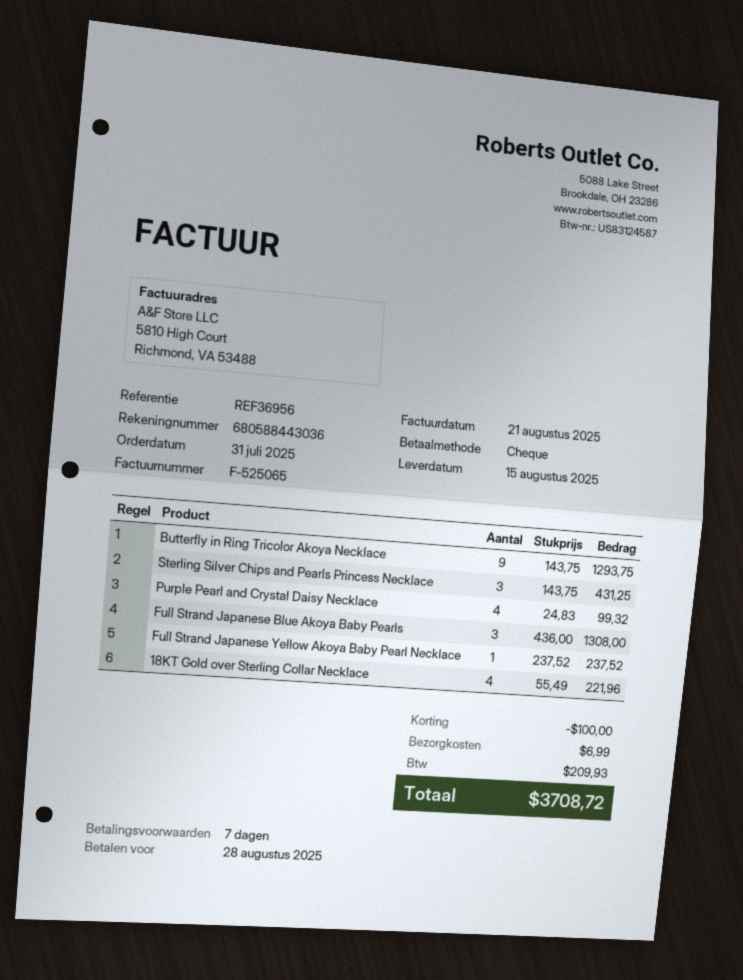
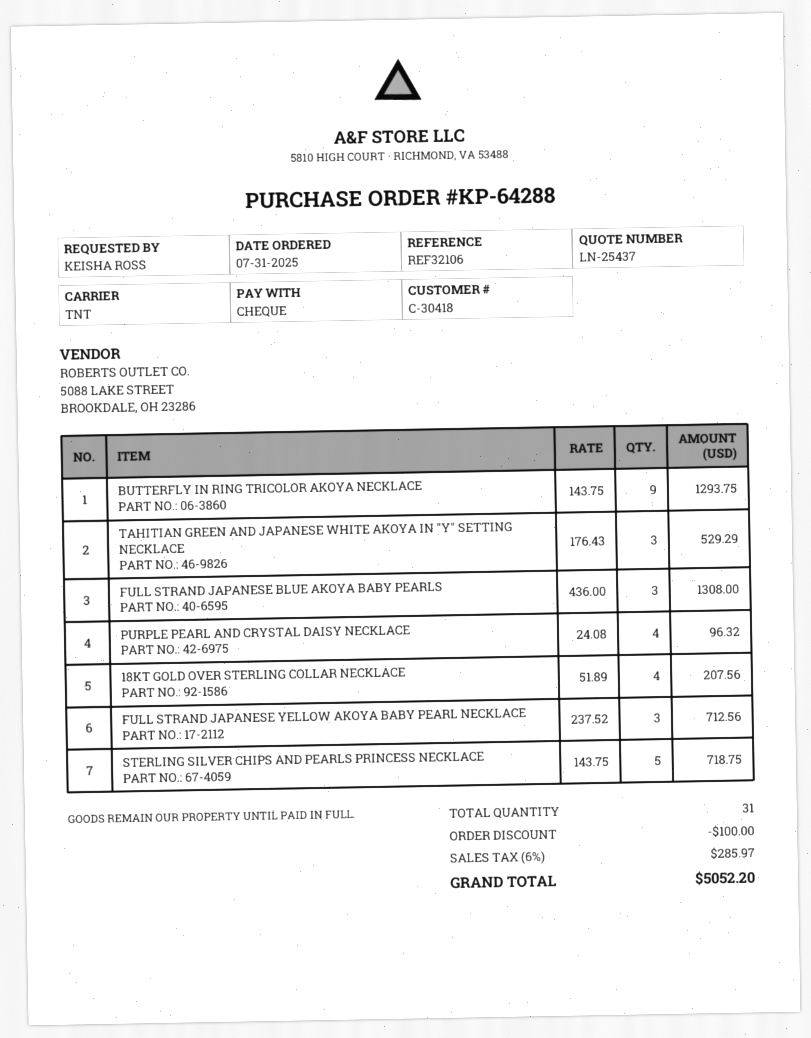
reference: REF36956 -> REF32106
Sterling Silver Chips and Pearls Princess Necklace: 3 x 143.75 = 431.25 -> 5 x 143.75 = 718.75
Purple Pearl and Crystal Daisy Necklace: 4 x 24.83 = 99.32 -> 4 x 24.08 = 96.32
Full Strand Japanese Yellow Akoya Baby Pearl Necklace: 1 x 237.52 = 237.52 -> 3 x 237.52 = 712.56
18KT Gold over Sterling Collar Necklace: 4 x 55.49 = 221.96 -> 4 x 51.89 = 207.56
TAHITIAN GREEN AND JAPANESE WHITE AKOYA IN "Y" SETTING NECKLACE: none -> 3 x 176.43 = 529.29
shipping: 6.99 -> none
tax: 209.93 -> 285.97
total: 3708.72 -> 5052.20

